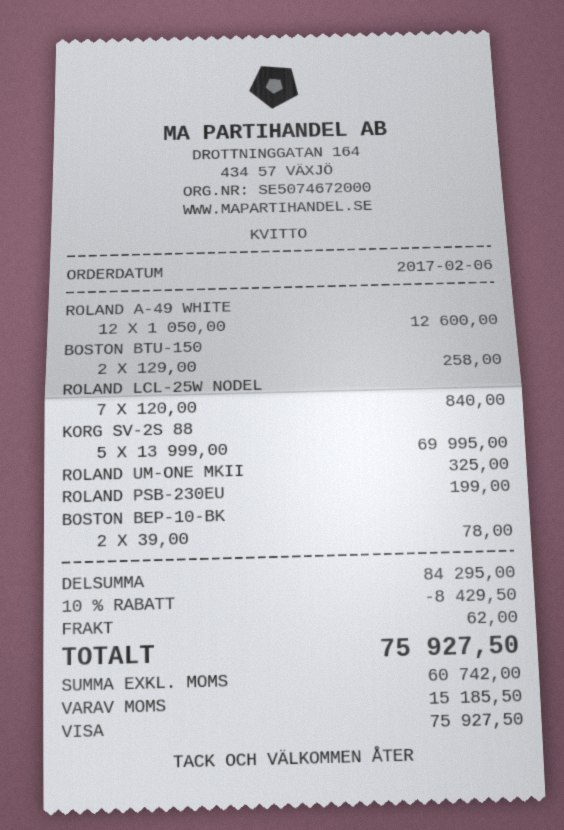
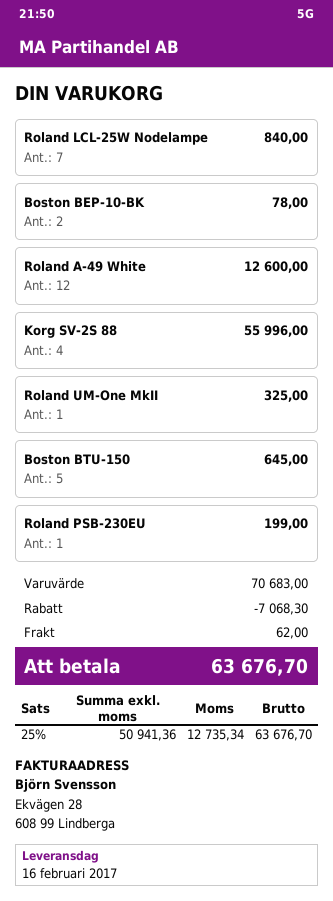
BOSTON BTU-150: 2 for 258.00 -> 5 for 645.00
KORG SV-2S 88: 5 for 69995.00 -> 4 for 55996.00
subtotal: 84295.00 -> 70683.00
discount: 8429.50 -> 7068.30
net: 60742.00 -> 50941.36
tax: 15185.50 -> 12735.34
total: 75927.50 -> 63676.70

